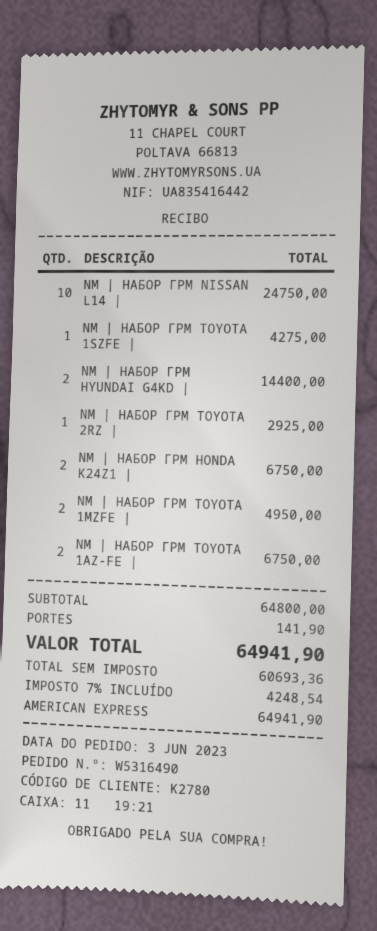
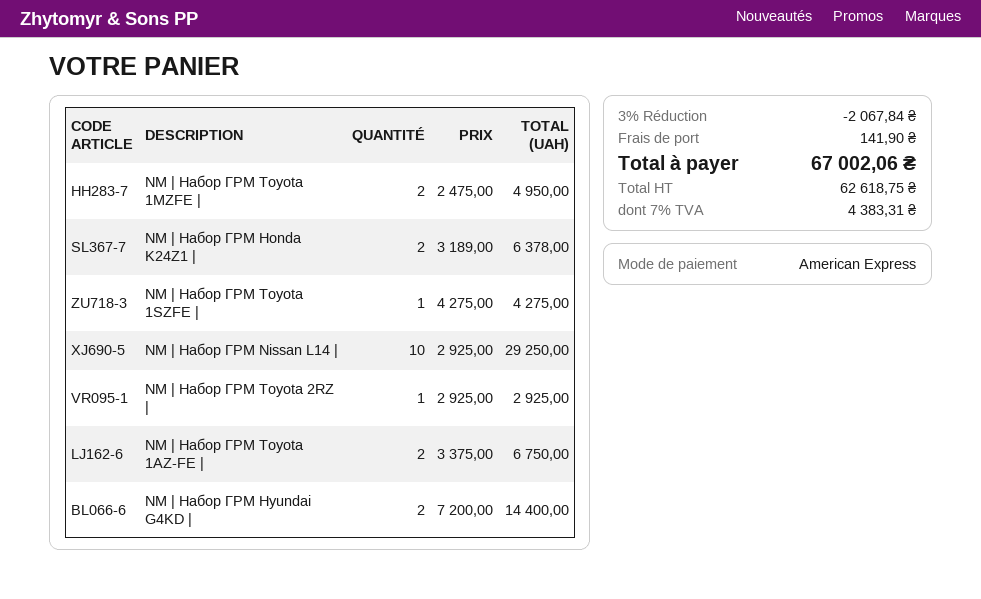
NM | НАБОР ГРМ NISSAN L14 |: 10 for 24750.00 -> 10 for 29250.00
NM | НАБОР ГРМ HONDA K24Z1 |: 2 for 6750.00 -> 2 for 6378.00
discount: none -> 3% = 2067.84
net: 60693.36 -> 62618.75
tax: 7% = 4248.54 -> 7% = 4383.31
total: 64941.90 -> 67002.06

